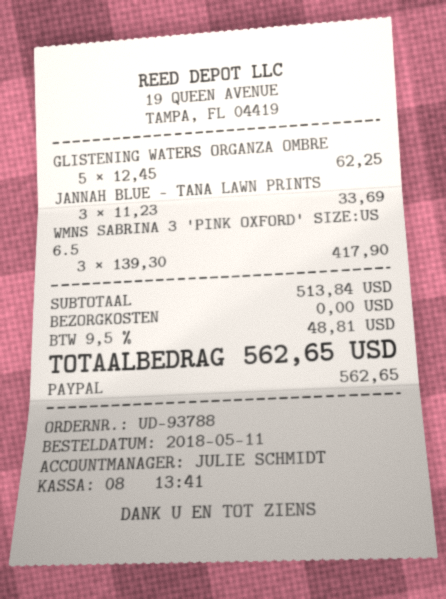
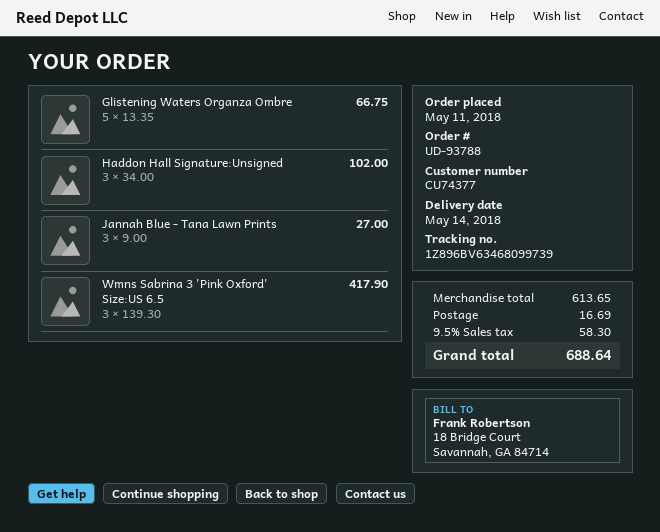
GLISTENING WATERS ORGANZA OMBRE: 5 x 12.45 = 62.25 -> 5 x 13.35 = 66.75
JANNAH BLUE - TANA LAWN PRINTS: 3 x 11.23 = 33.69 -> 3 x 9.00 = 27.00
Haddon Hall Signature:Unsigned: none -> 3 x 34.00 = 102.00
subtotal: 513.84 -> 613.65
shipping: 0.00 -> 16.69
tax: 9.5% = 48.81 -> 9.5% = 58.30
total: 562.65 -> 688.64

